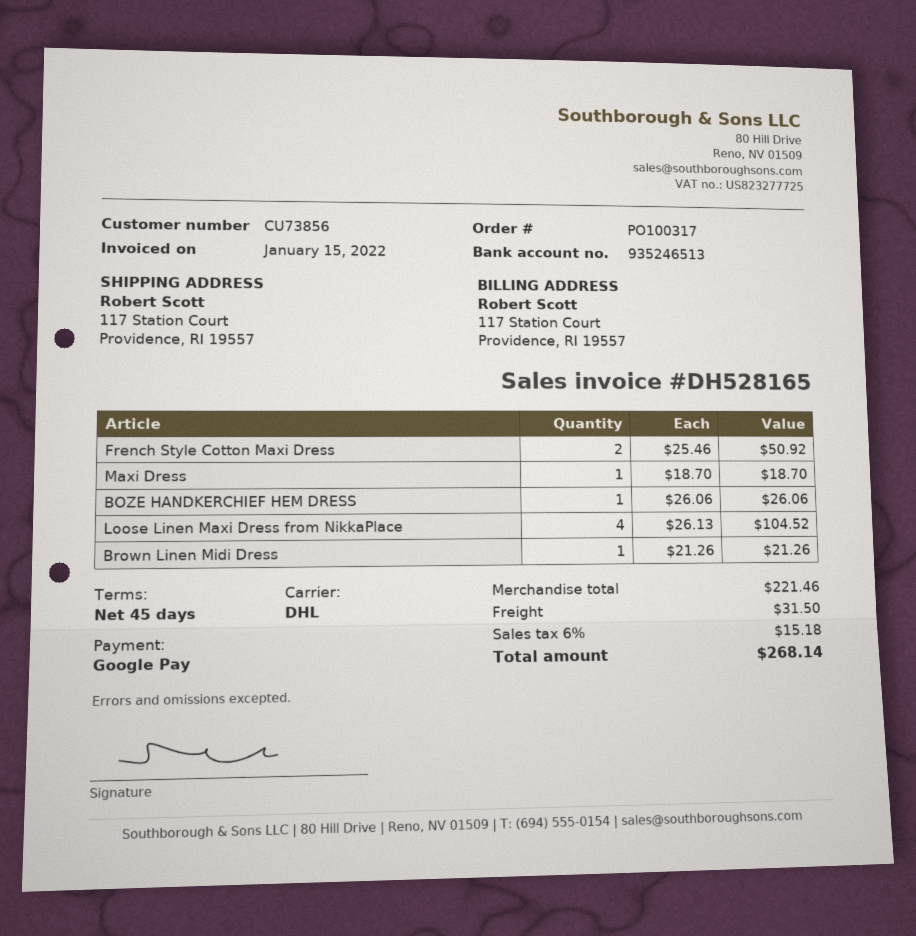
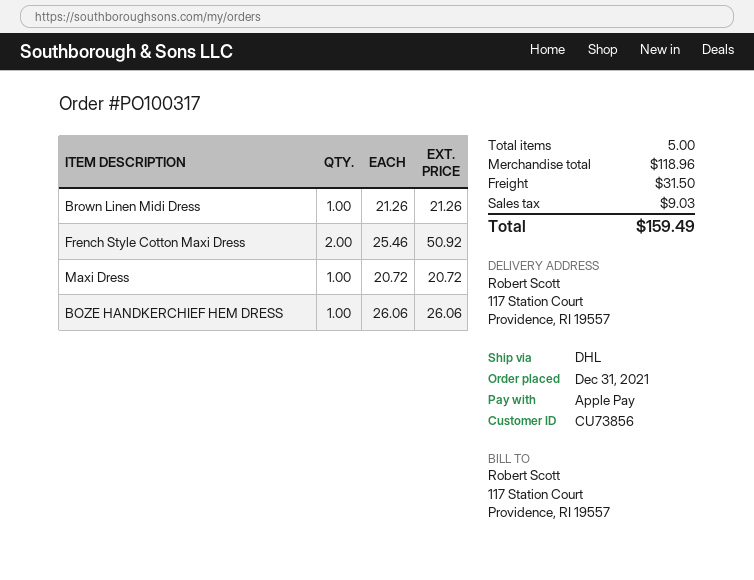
payment method: Google Pay -> Apple Pay
Maxi Dress: 1 x 18.70 = 18.70 -> 1 x 20.72 = 20.72
Loose Linen Maxi Dress from NikkaPlace: 4 x 26.13 = 104.52 -> none
subtotal: 221.46 -> 118.96
tax: 15.18 -> 9.03
total: 268.14 -> 159.49

